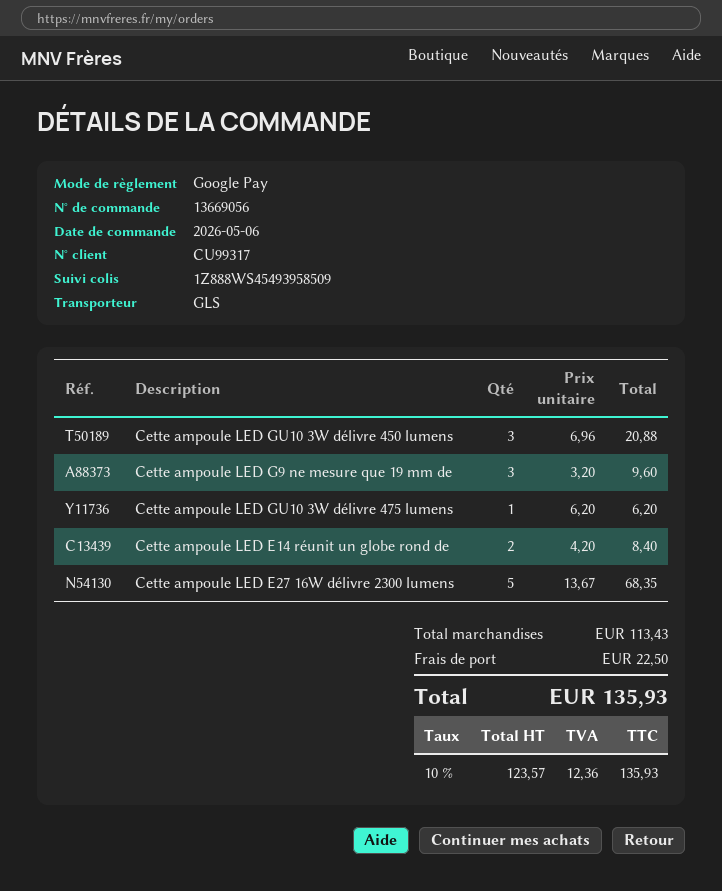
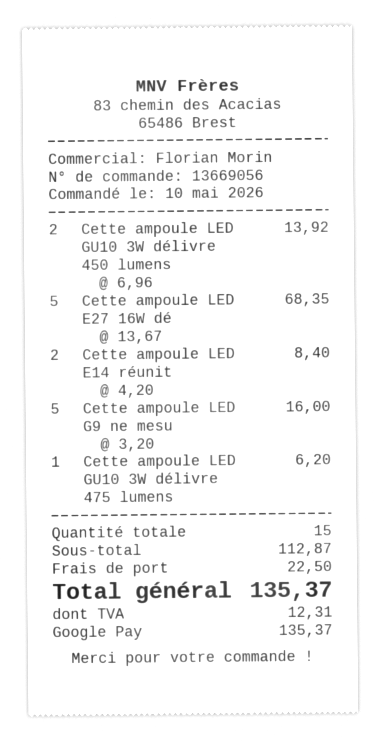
order date: 2026-05-06 -> 2026-05-10
Cette ampoule LED GU10 3W délivre 450 lumens: 3 x 6.96 = 20.88 -> 2 x 6.96 = 13.92
Cette ampoule LED G9 ne mesure que 19 mm de: 3 x 3.20 = 9.60 -> 5 x 3.20 = 16.00
subtotal: 113.43 -> 112.87
tax: 12.36 -> 12.31
total: 135.93 -> 135.37

